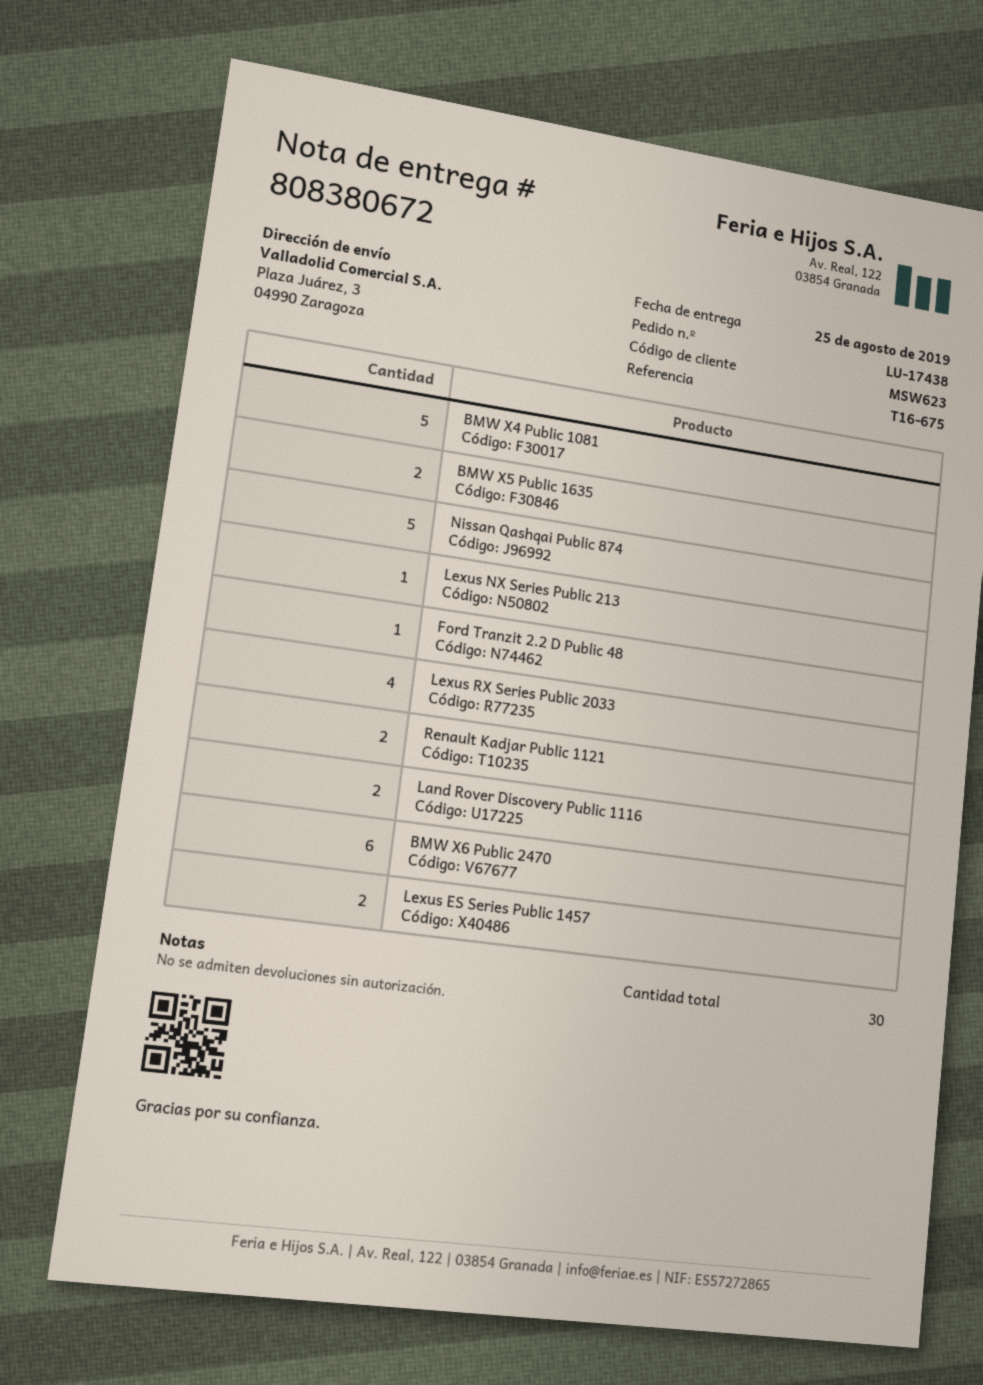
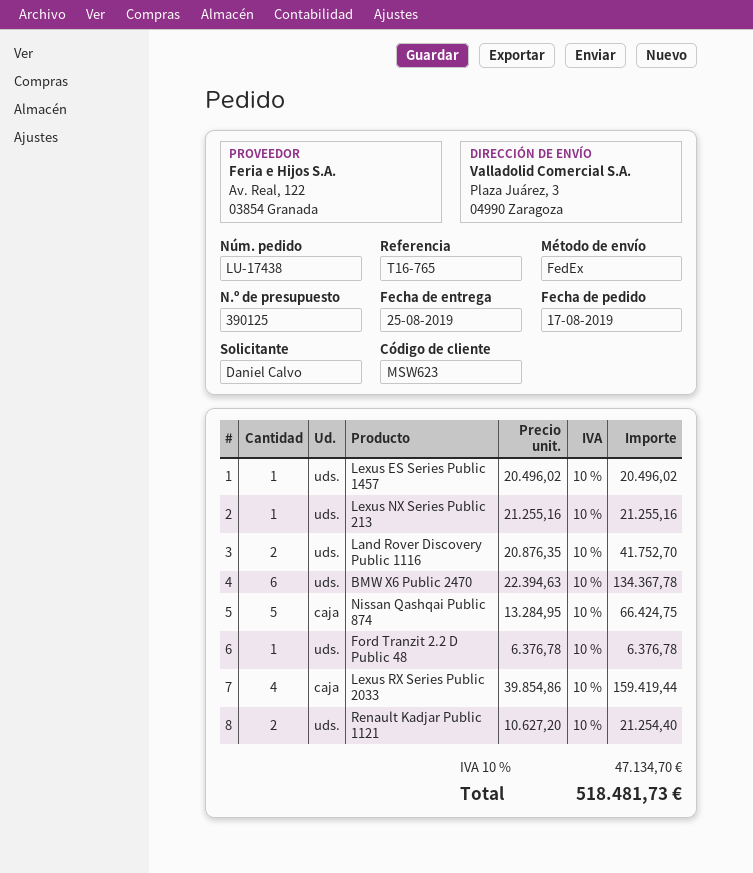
reference: T16-675 -> T16-765
BMW X4 Public 1081: 5 -> none
BMW X5 Public 1635: 2 -> none
Lexus ES Series Public 1457: 2 -> 1

